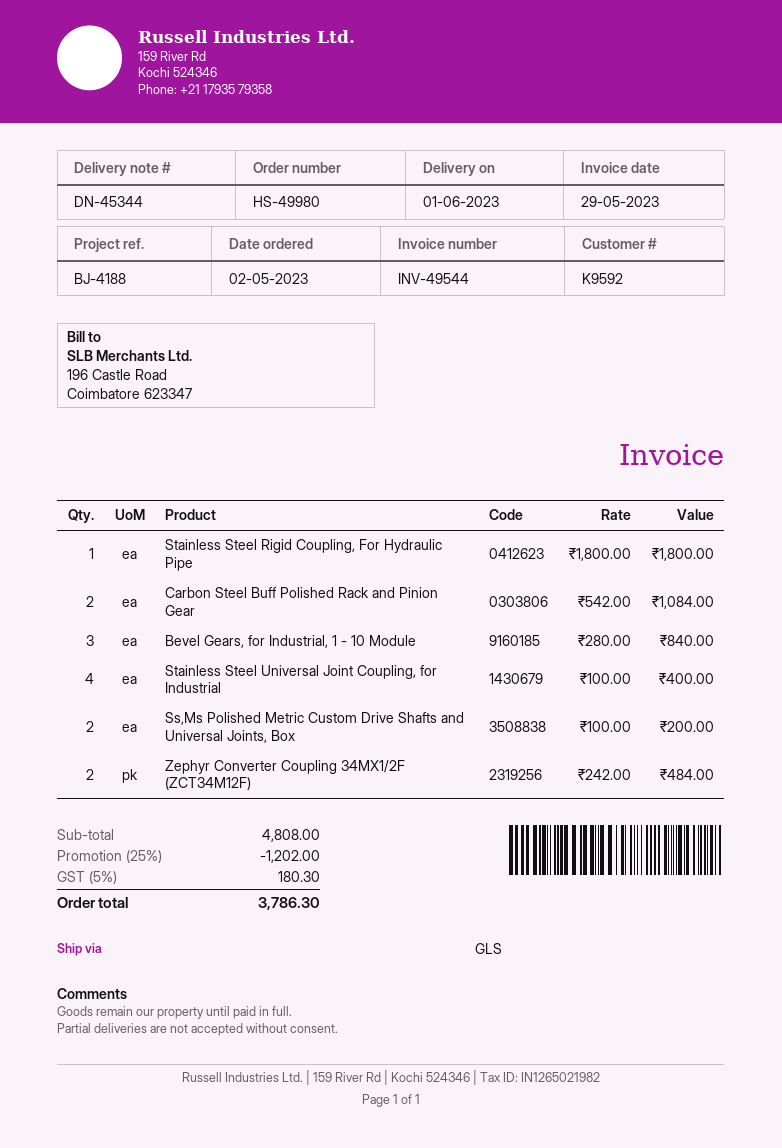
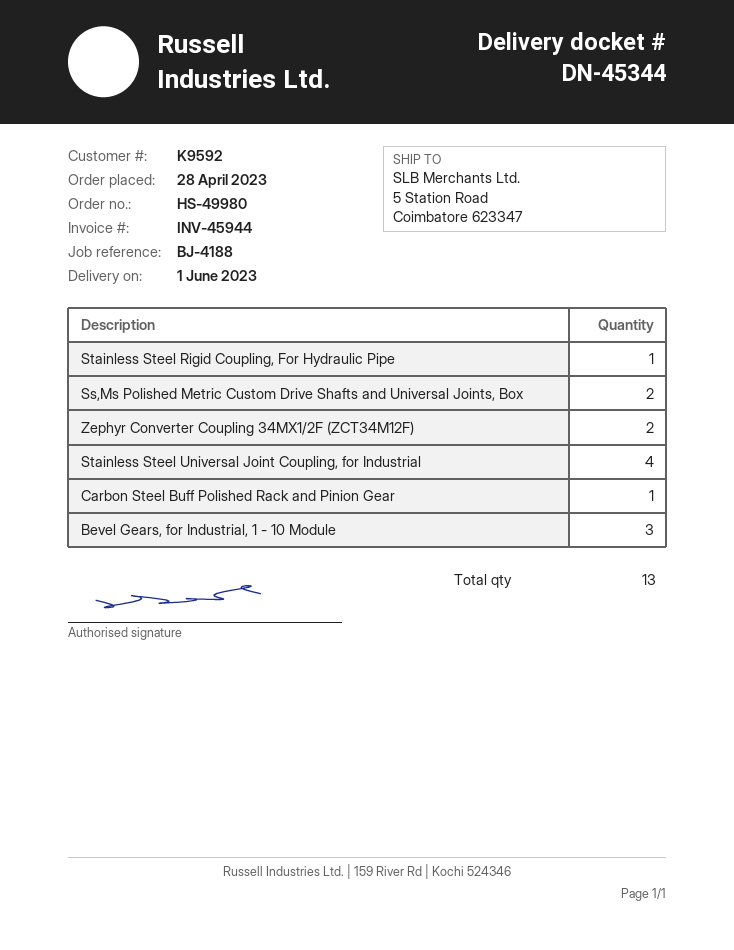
order date: 2023-05-02 -> 2023-04-28
invoice number: INV-49544 -> INV-45944
Carbon Steel Buff Polished Rack and Pinion Gear: 2 -> 1

